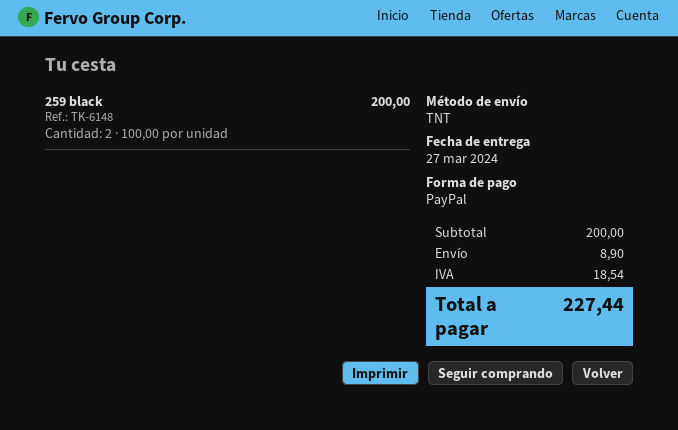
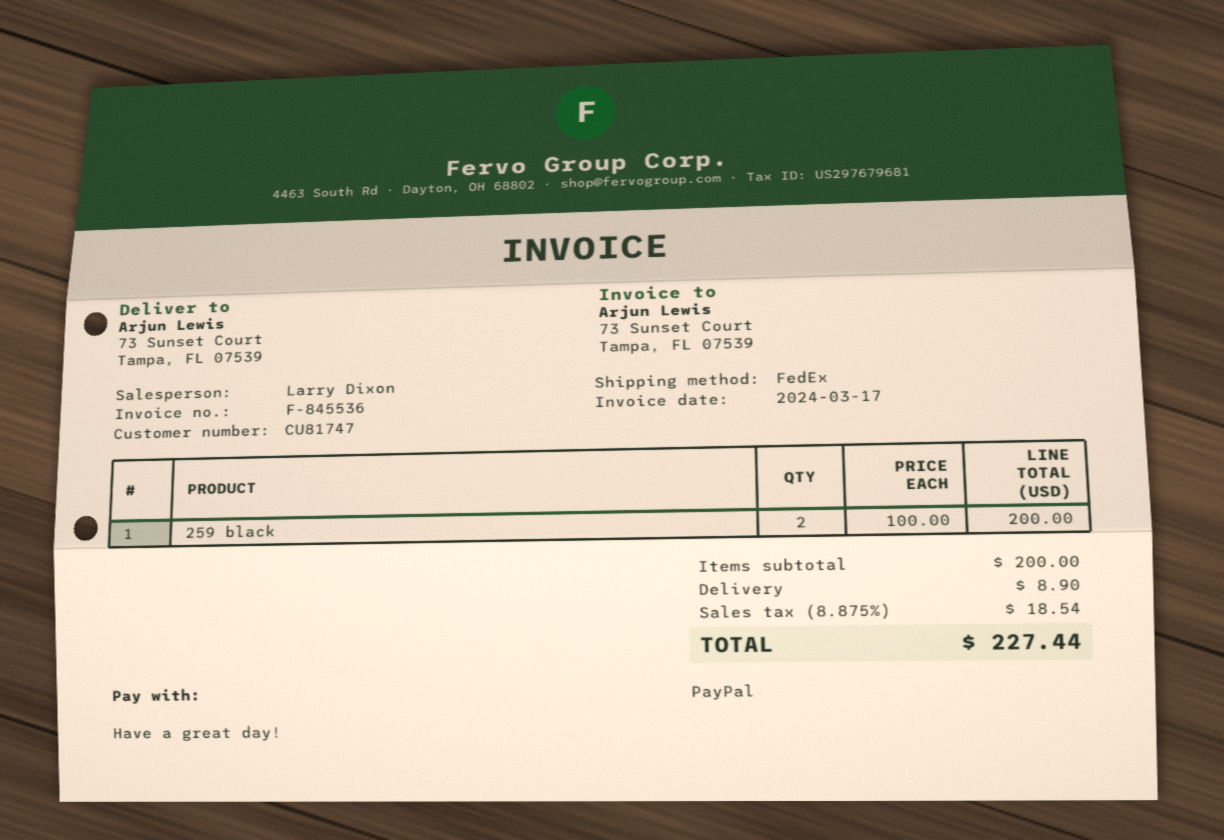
shipping method: TNT -> FedEx

